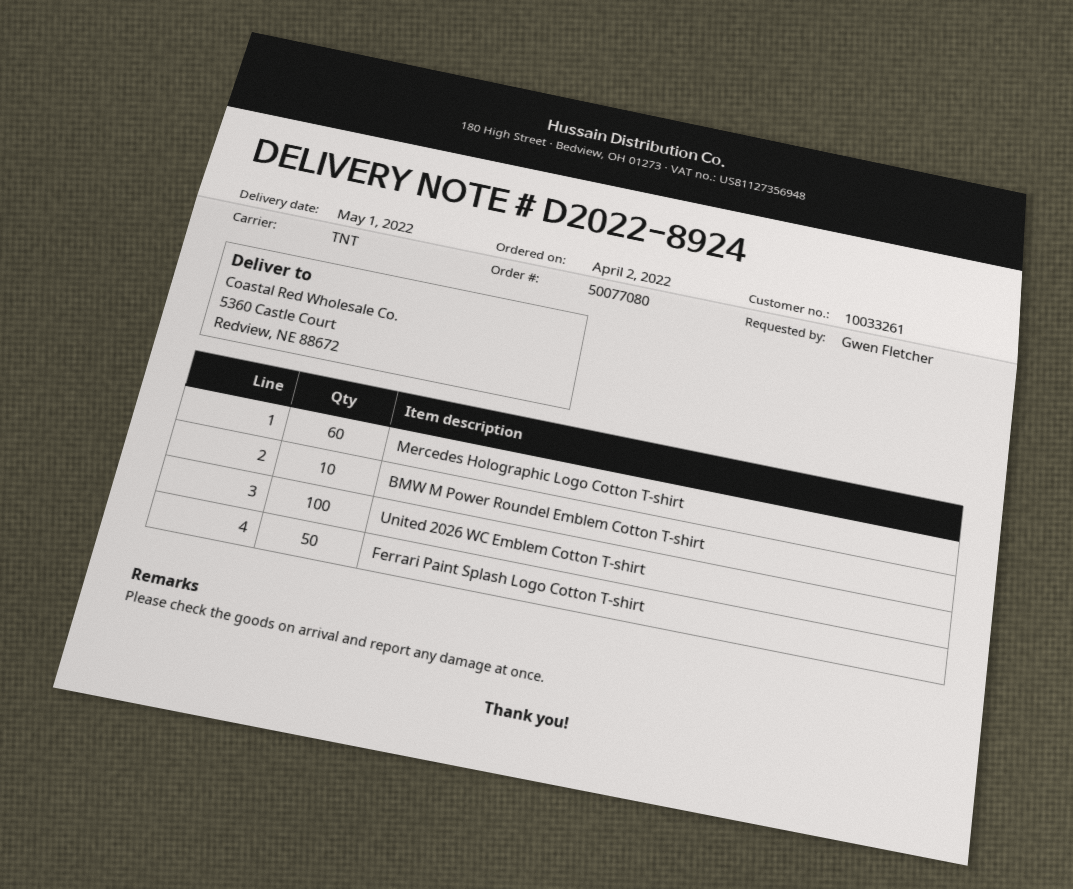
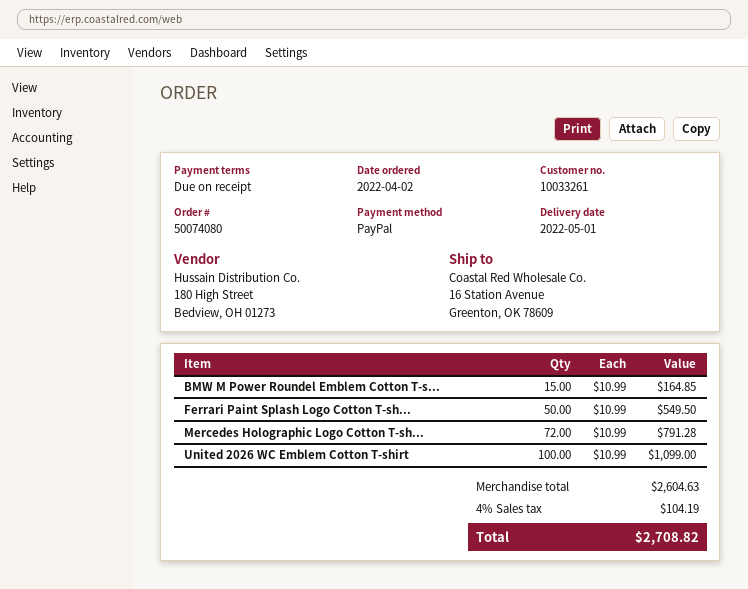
order number: 50077080 -> 50074080
ship to: 5360 Castle Court, Redview, NE 88672 -> 16 Station Avenue, Greenton, OK 78609
Mercedes Holographic Logo Cotton T-shirt: 60 -> 72
BMW M Power Roundel Emblem Cotton T-shirt: 10 -> 15

